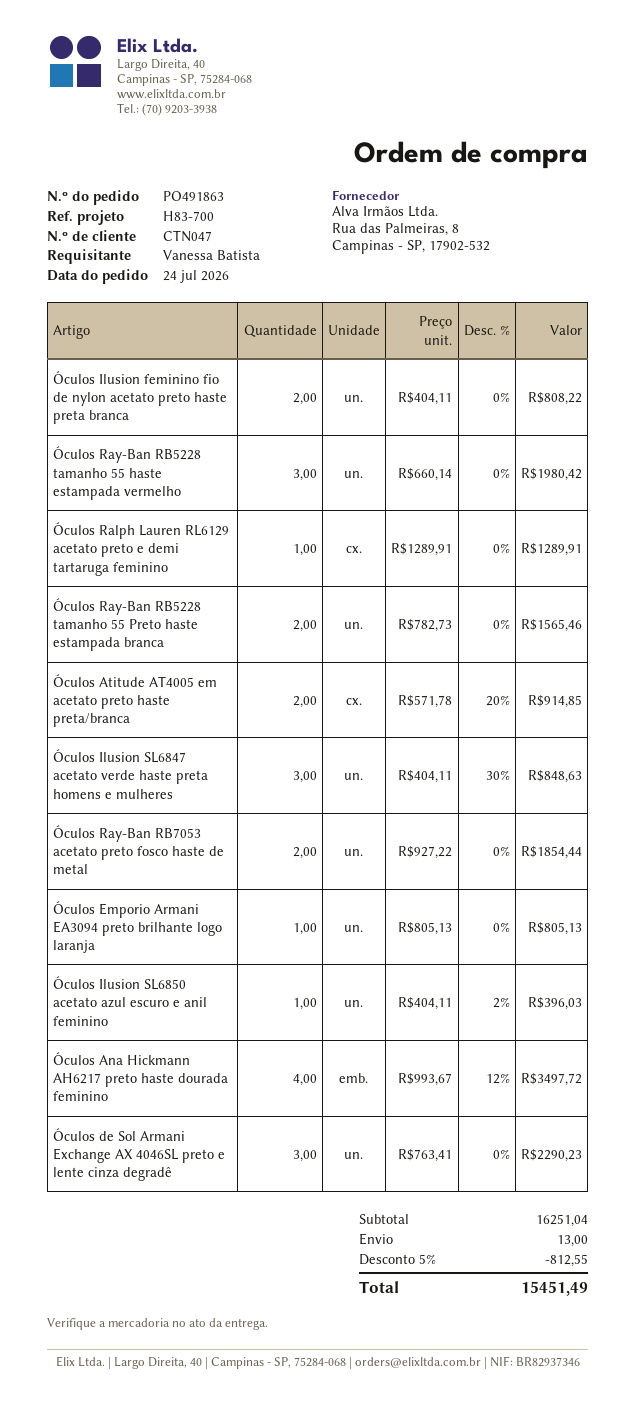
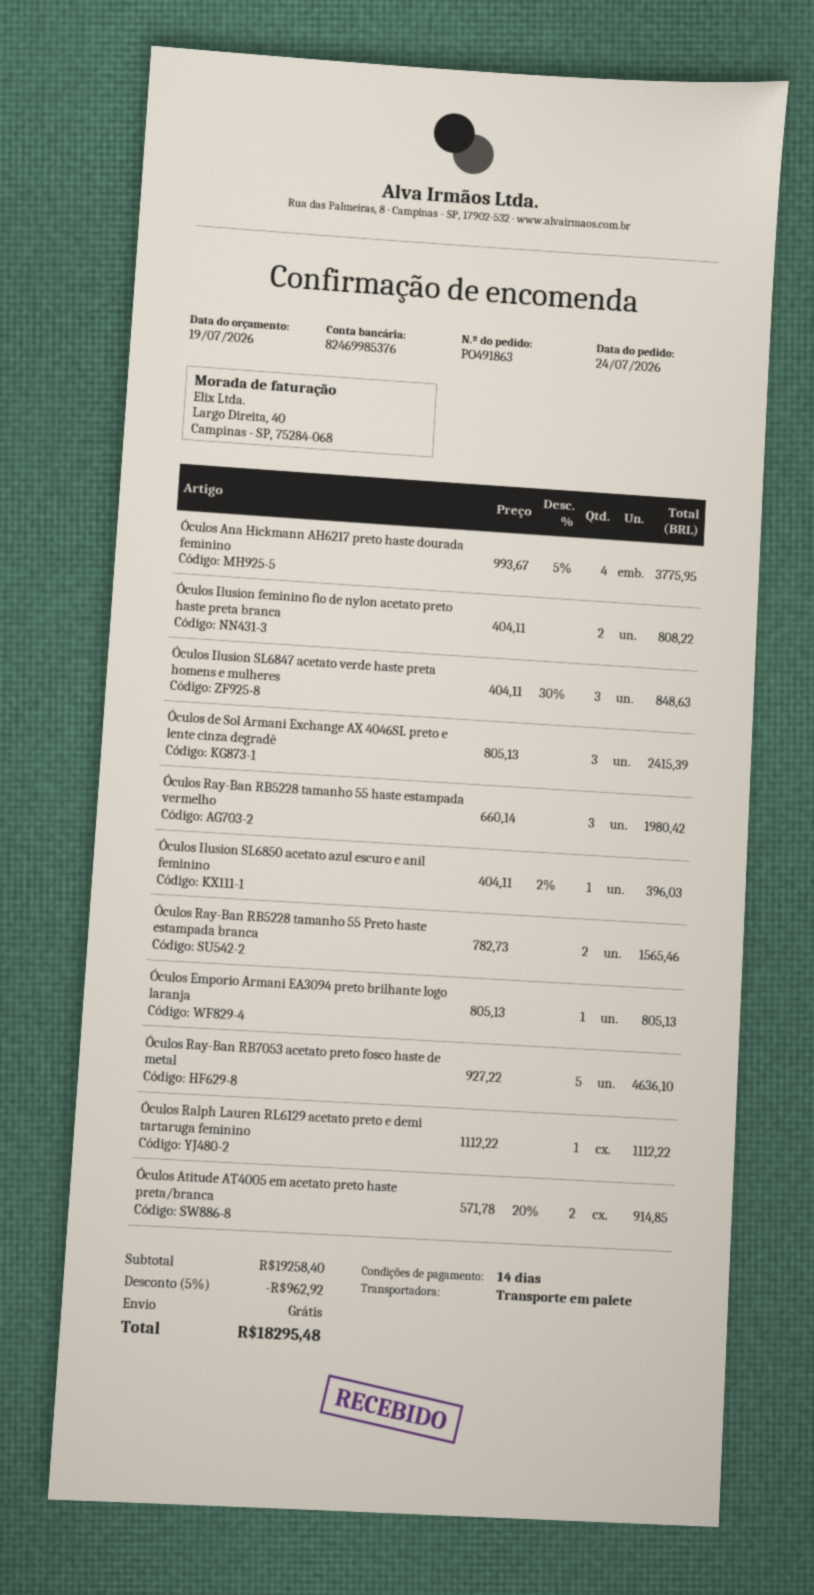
Óculos Ralph Lauren RL6129 acetato preto e demi tartaruga feminino: 1 x 1289.91 = 1289.91 -> 1 x 1112.22 = 1112.22
Óculos Ray-Ban RB7053 acetato preto fosco haste de metal: 2 x 927.22 = 1854.44 -> 5 x 927.22 = 4636.10
Óculos Ana Hickmann AH6217 preto haste dourada feminino: 4 x 993.67 - 12% = 3497.72 -> 4 x 993.67 - 5% = 3775.95
Óculos de Sol Armani Exchange AX 4046SL preto e lente cinza degradê: 3 x 763.41 = 2290.23 -> 3 x 805.13 = 2415.39
subtotal: 16251.04 -> 19258.40
discount: 5% = 812.55 -> 5% = 962.92
shipping: 13.00 -> 0.00
total: 15451.49 -> 18295.48

